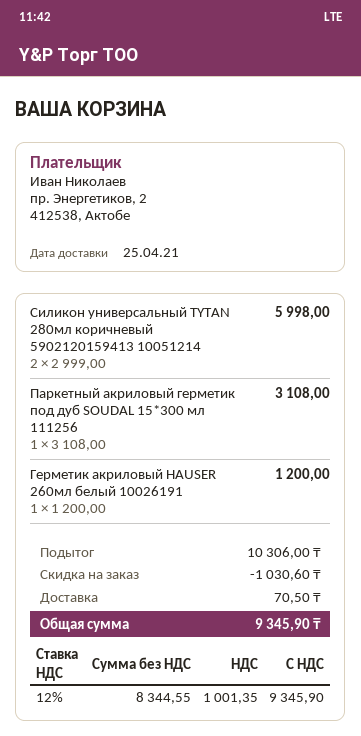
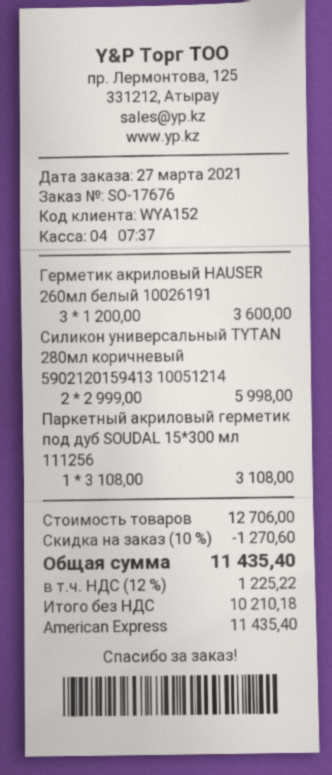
Герметик акриловый HAUSER 260мл белый 10026191: 1 x 1200.00 = 1200.00 -> 3 x 1200.00 = 3600.00
subtotal: 10306.00 -> 12706.00
discount: 1030.60 -> 1270.60
shipping: 70.50 -> none
net: 8344.55 -> 10210.18
tax: 12% = 1001.35 -> 12% = 1225.22
total: 9345.90 -> 11435.40

